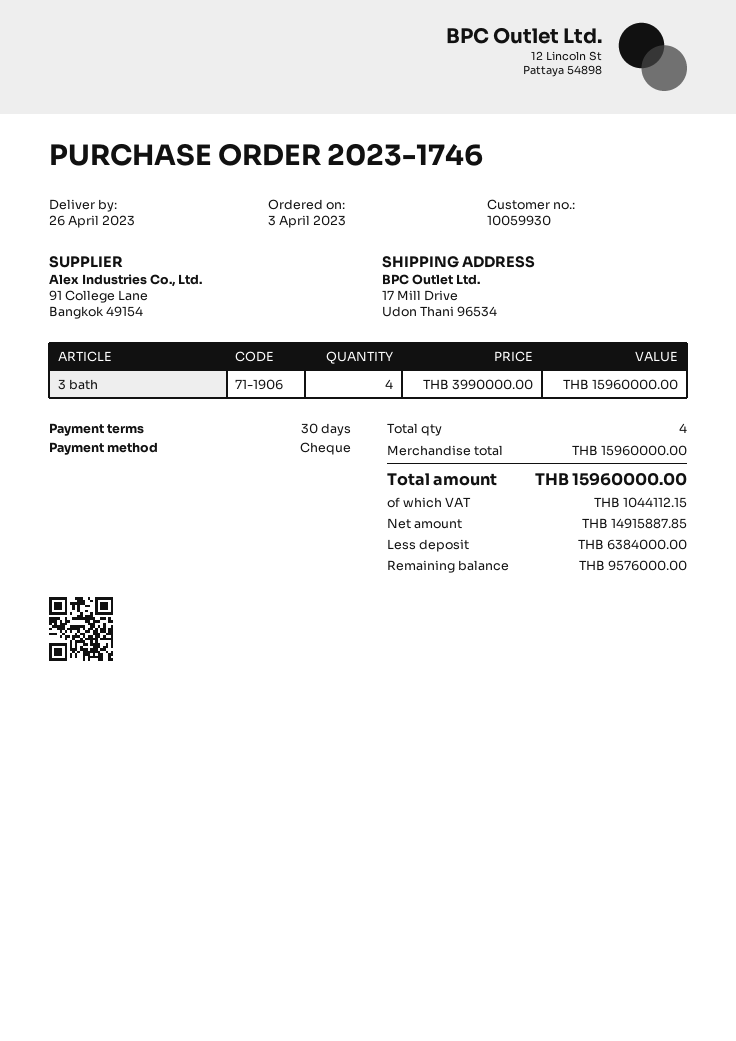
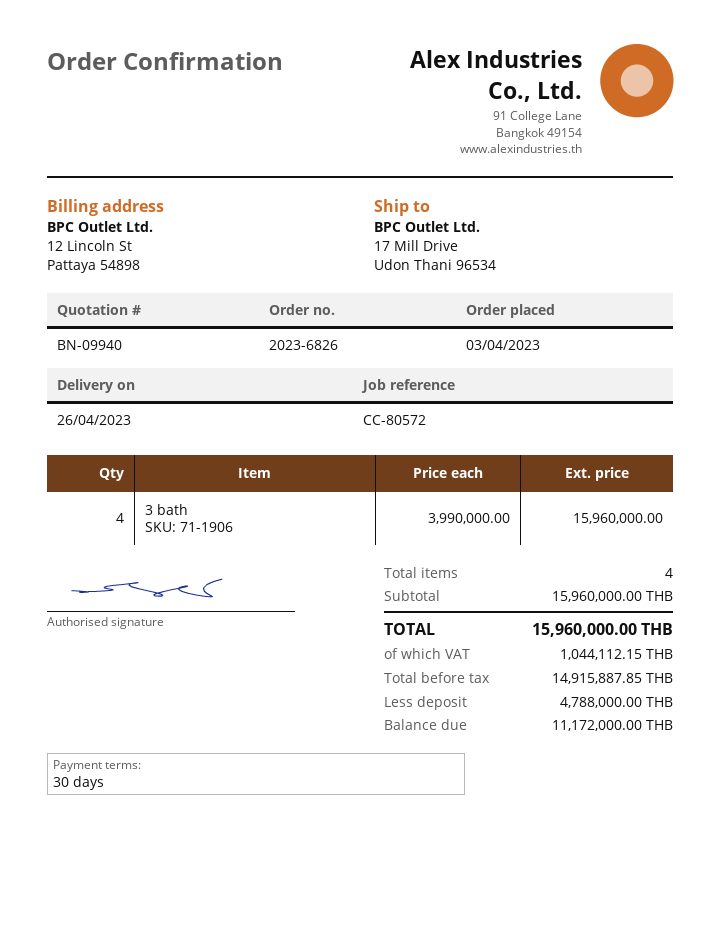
order number: 2023-1746 -> 2023-6826
deposit: 6384000.00 -> 4788000.00
balance: 9576000.00 -> 11172000.00

